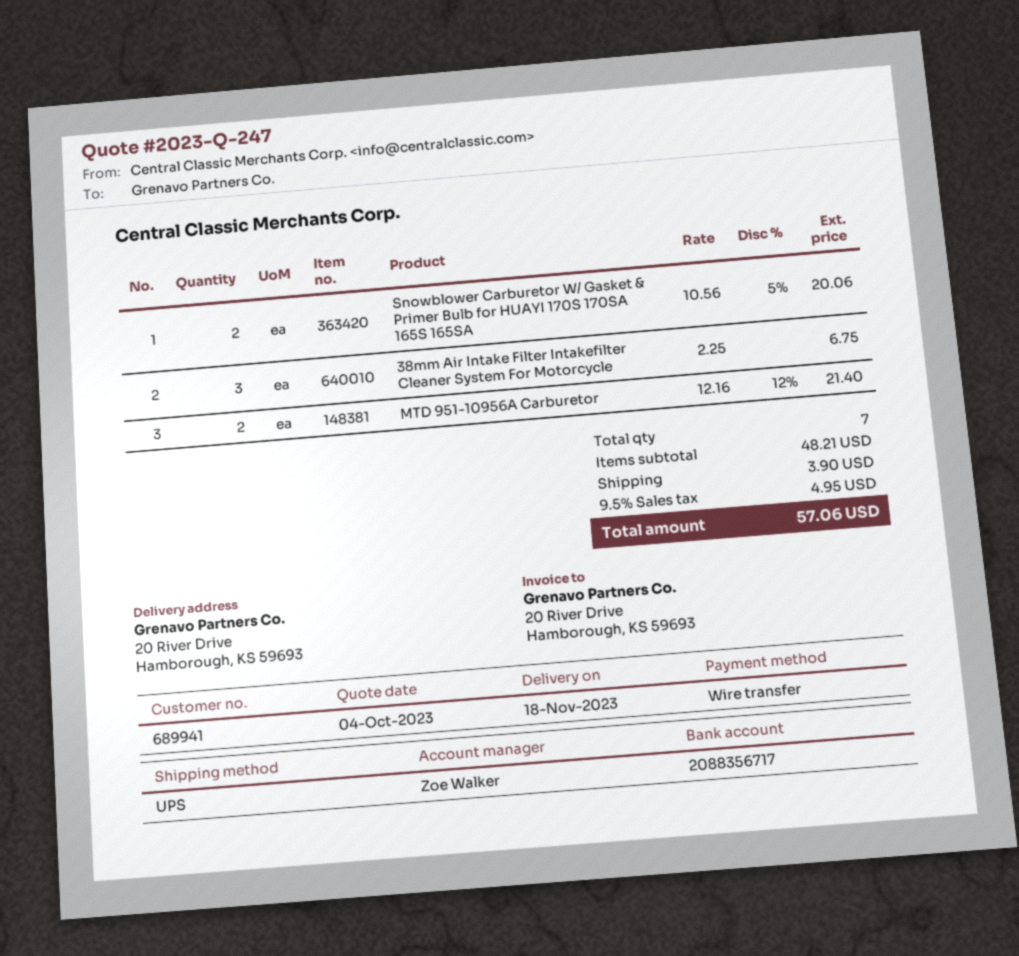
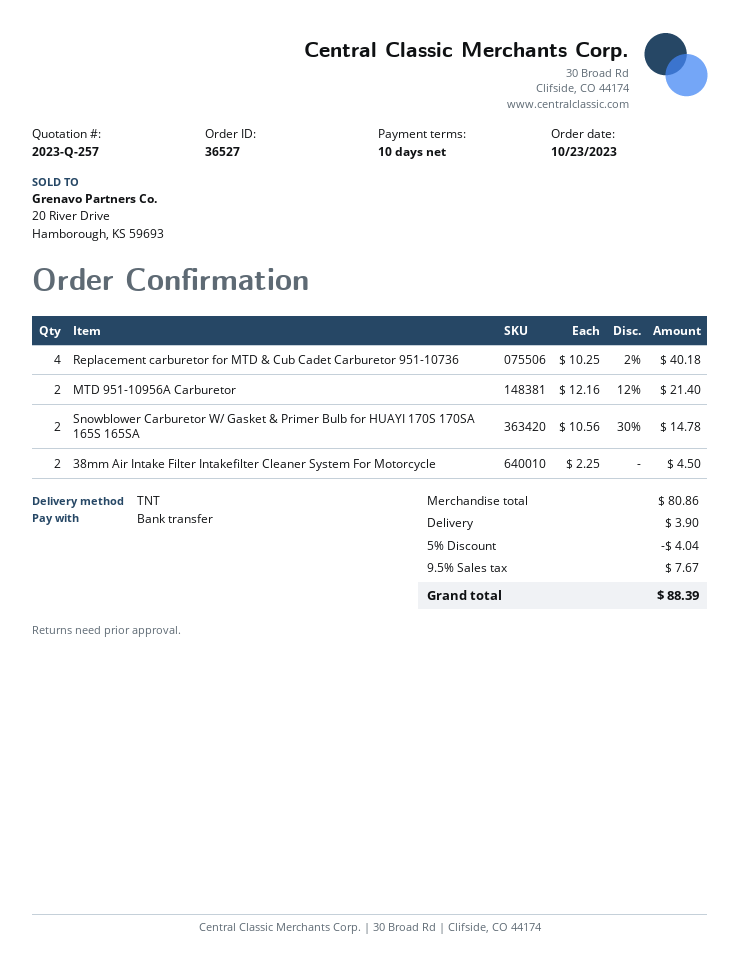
quote number: 2023-Q-247 -> 2023-Q-257
shipping method: UPS -> TNT
Snowblower Carburetor W/ Gasket & Primer Bulb for HUAYI 170S 170SA 165S 165SA: 2 x 10.56 - 5% = 20.06 -> 2 x 10.56 - 30% = 14.78
38mm Air Intake Filter Intakefilter Cleaner System For Motorcycle: 3 x 2.25 = 6.75 -> 2 x 2.25 = 4.50
Replacement carburetor for MTD & Cub Cadet Carburetor 951-10736: none -> 4 x 10.25 - 2% = 40.18
subtotal: 48.21 -> 80.86
discount: none -> 5% = 4.04
tax: 9.5% = 4.95 -> 9.5% = 7.67
total: 57.06 -> 88.39

